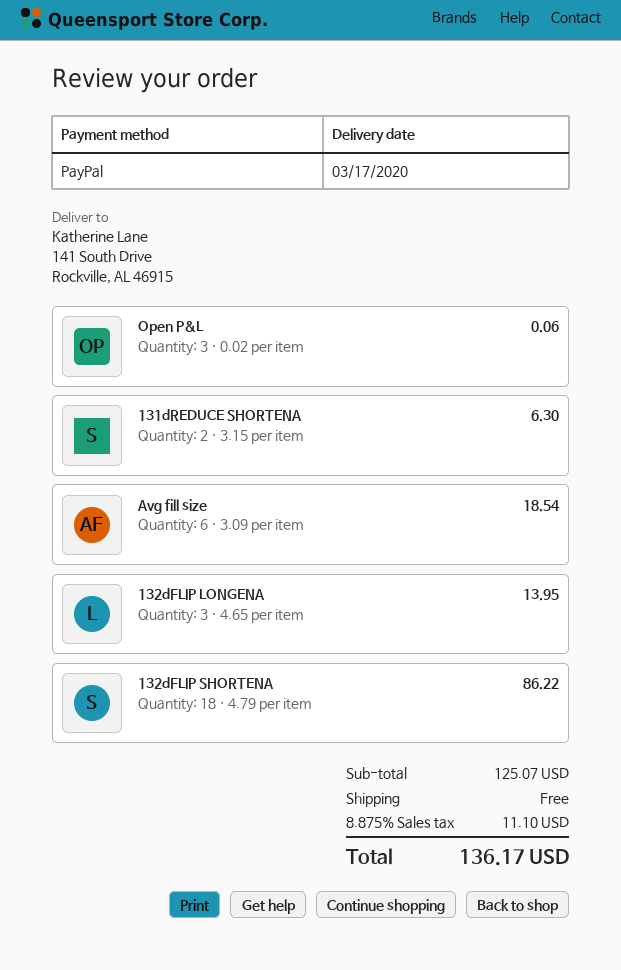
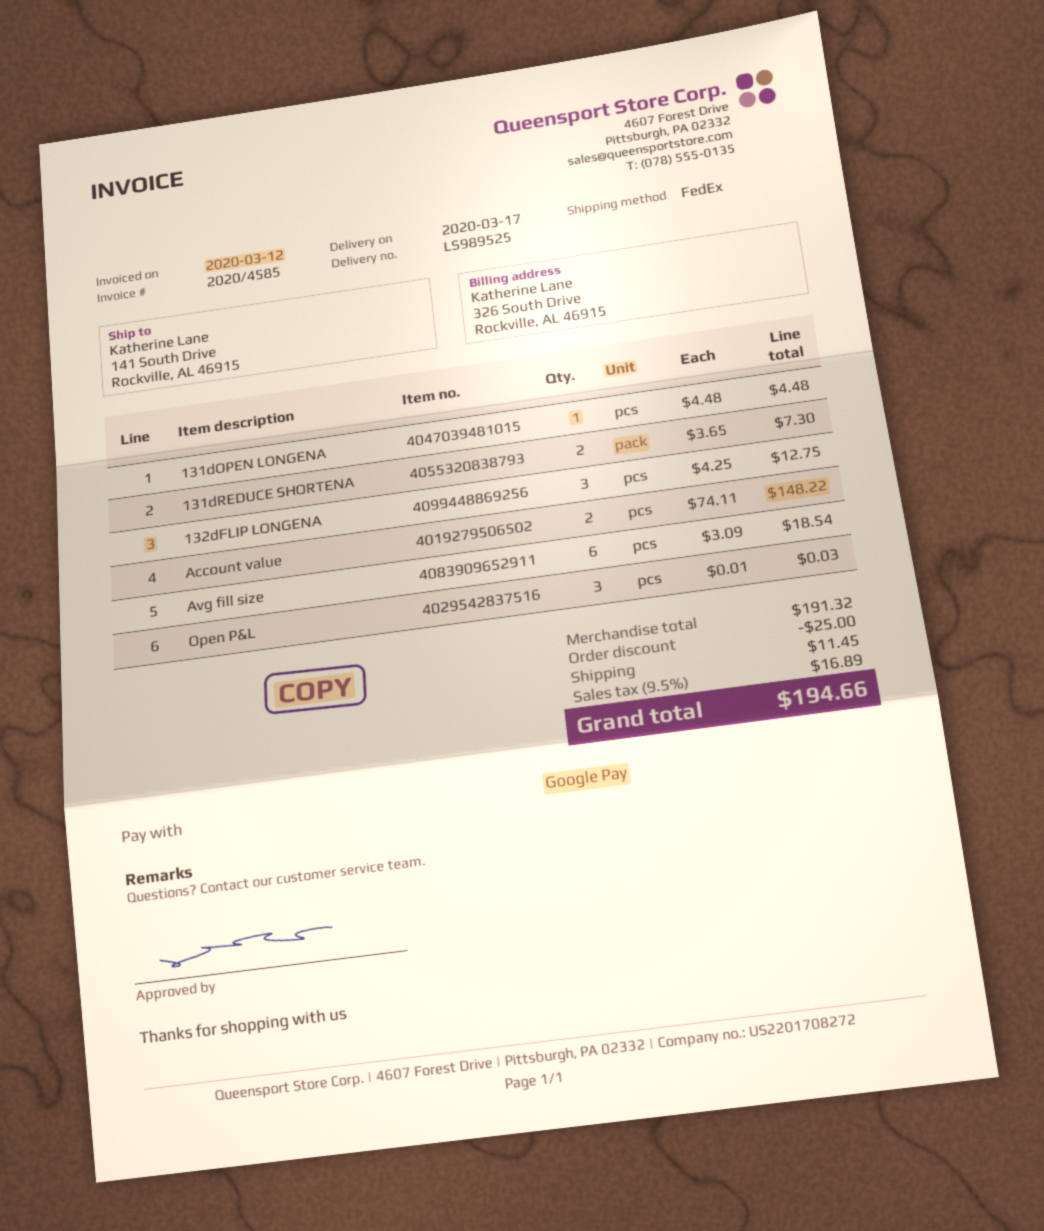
payment method: PayPal -> Google Pay
Open P&L: 3 x 0.02 = 0.06 -> 3 x 0.01 = 0.03
131dREDUCE SHORTENA: 2 x 3.15 = 6.30 -> 2 x 3.65 = 7.30
132dFLIP LONGENA: 3 x 4.65 = 13.95 -> 3 x 4.25 = 12.75
132dFLIP SHORTENA: 18 x 4.79 = 86.22 -> none
131dOPEN LONGENA: none -> 1 x 4.48 = 4.48
Account value: none -> 2 x 74.11 = 148.22
subtotal: 125.07 -> 191.32
discount: none -> 25.00
shipping: 0.00 -> 11.45
tax: 8.875% = 11.10 -> 9.5% = 16.89
total: 136.17 -> 194.66

